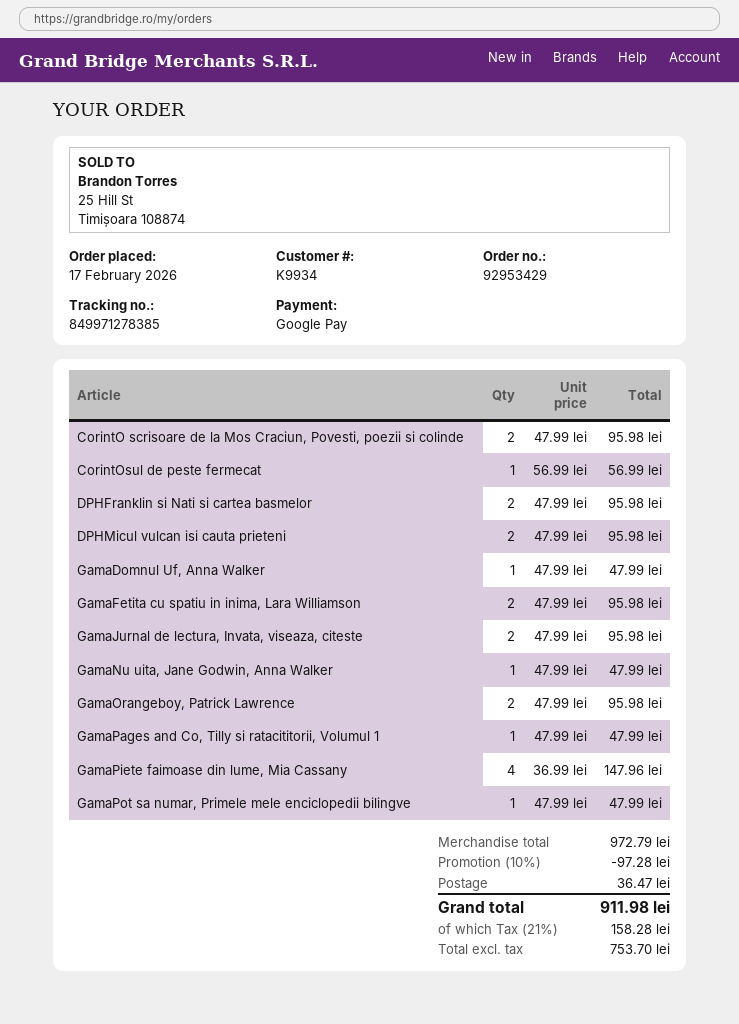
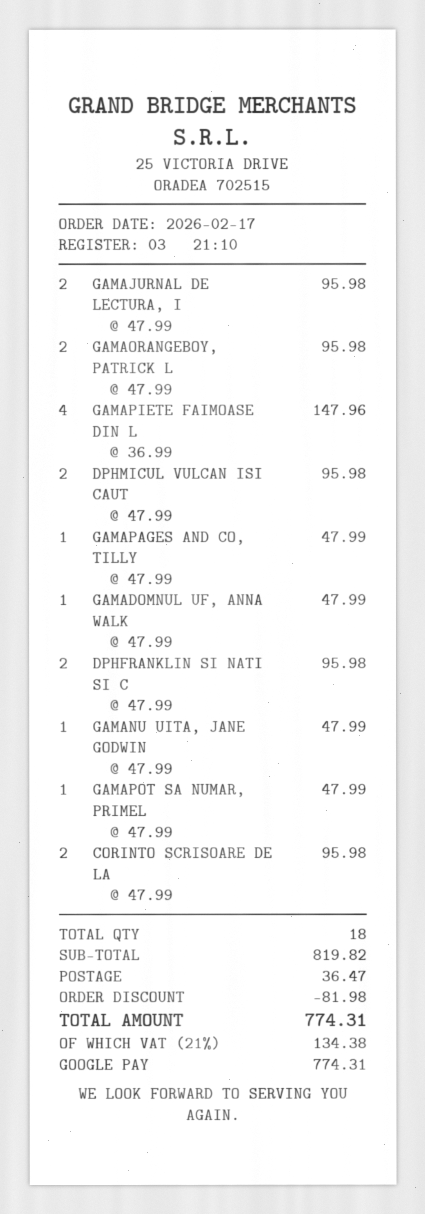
CorintOsul de peste fermecat: 1 x 56.99 = 56.99 -> none
GamaFetita cu spatiu in inima, Lara Williamson: 2 x 47.99 = 95.98 -> none
subtotal: 972.79 -> 819.82
discount: 97.28 -> 81.98
tax: 21% = 158.28 -> 21% = 134.38
total: 911.98 -> 774.31

